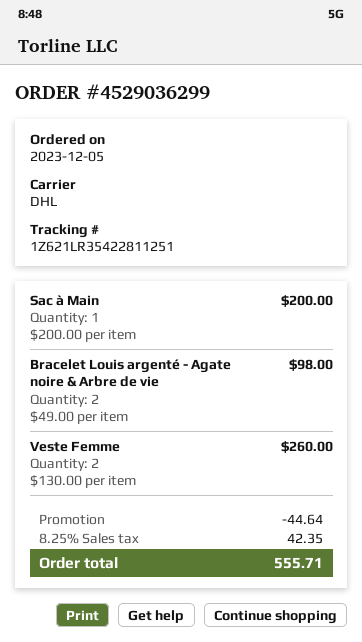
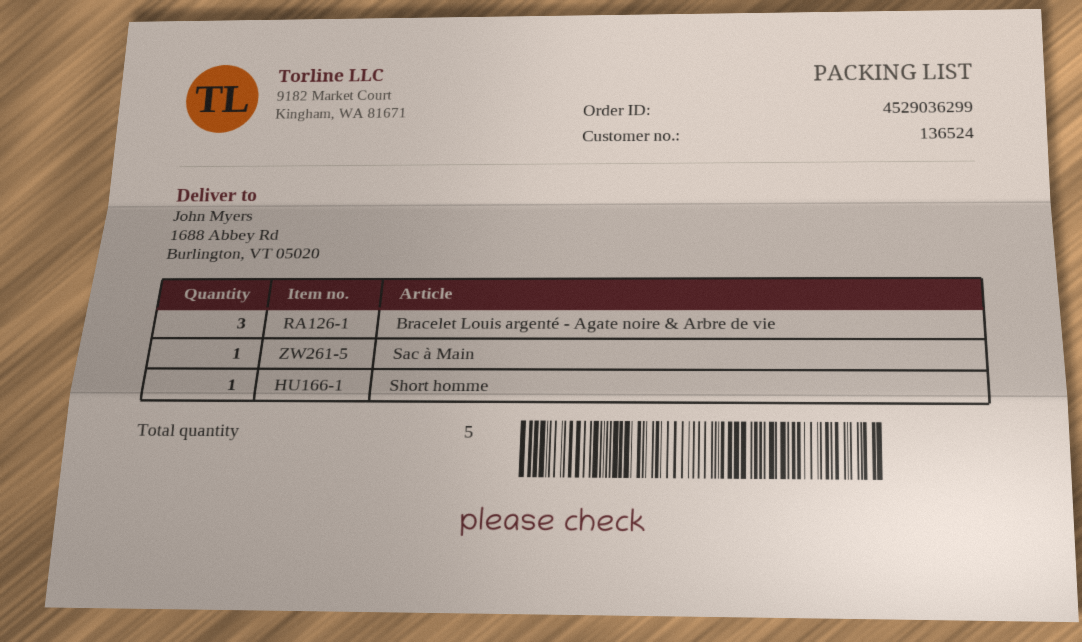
Bracelet Louis argenté - Agate noire & Arbre de vie: 2 -> 3
Veste Femme: 2 -> none
Short homme: none -> 1

